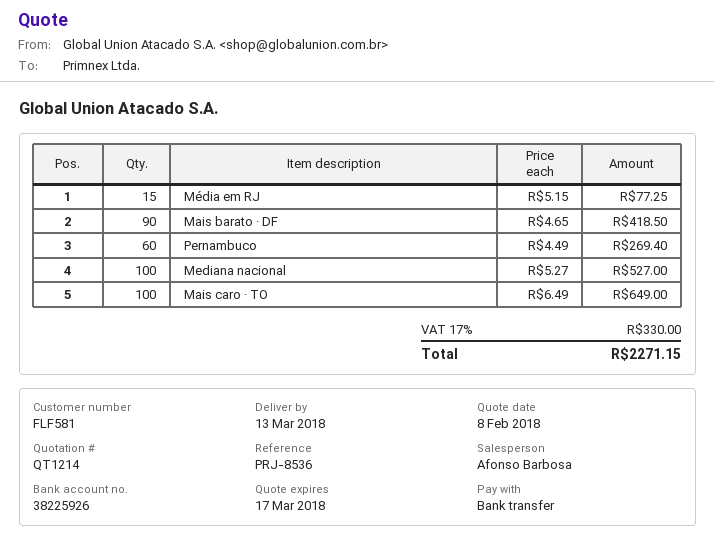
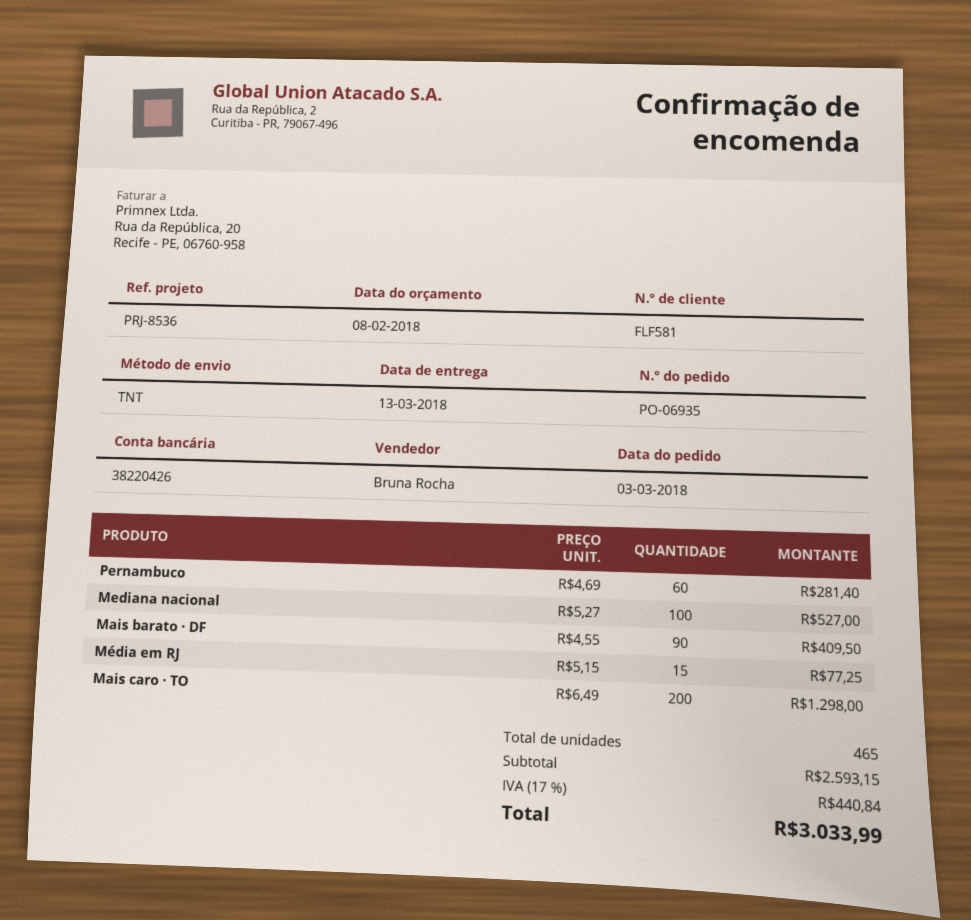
sales rep: Afonso Barbosa -> Bruna Rocha
bank account: 38225926 -> 38220426
Mais barato · DF: 90 x 4.65 = 418.50 -> 90 x 4.55 = 409.50
Pernambuco: 60 x 4.49 = 269.40 -> 60 x 4.69 = 281.40
Mais caro · TO: 100 x 6.49 = 649.00 -> 200 x 6.49 = 1298.00
tax: 17% = 330.00 -> 17% = 440.84
total: 2271.15 -> 3033.99

